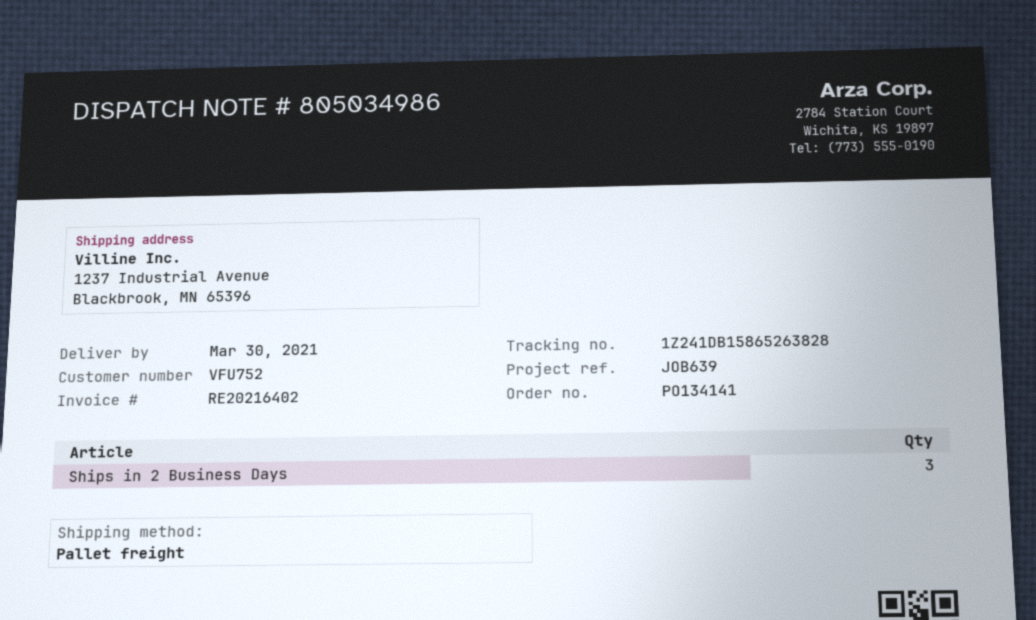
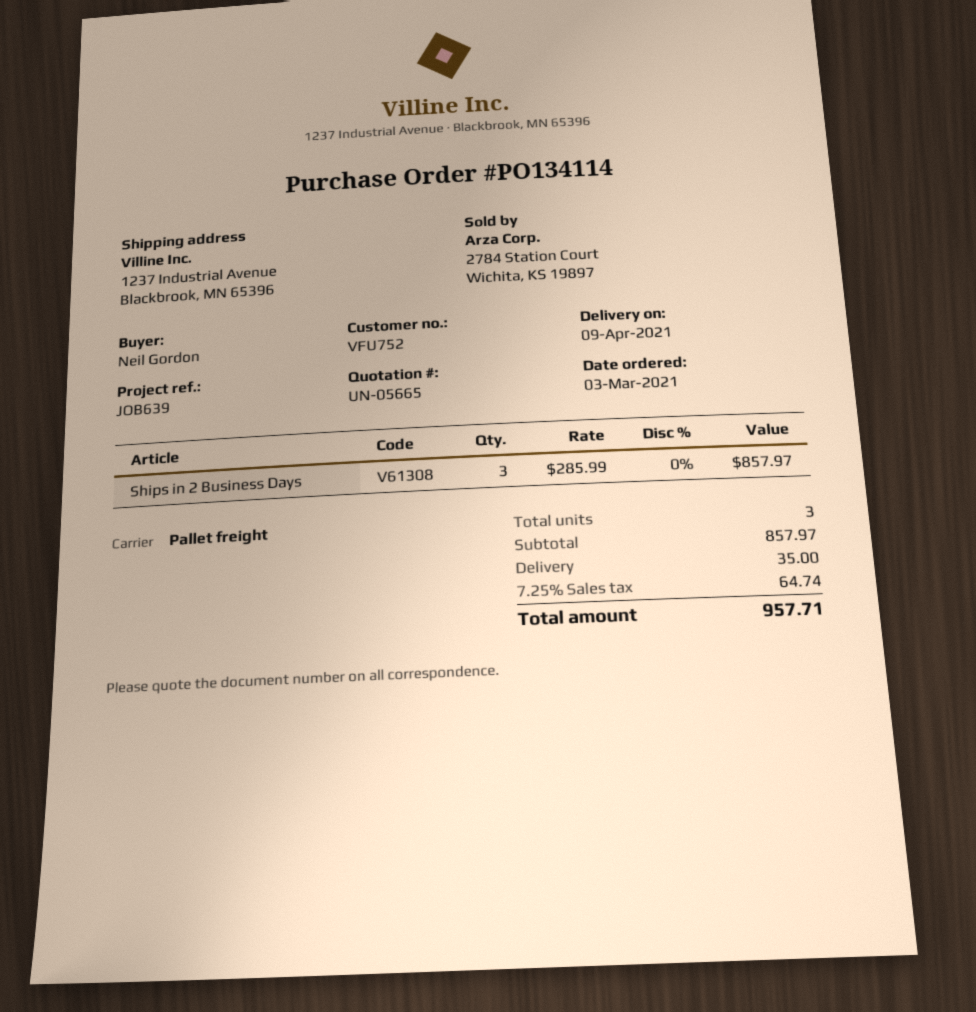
order number: PO134141 -> PO134114
delivery date: 2021-03-30 -> 2021-04-09

